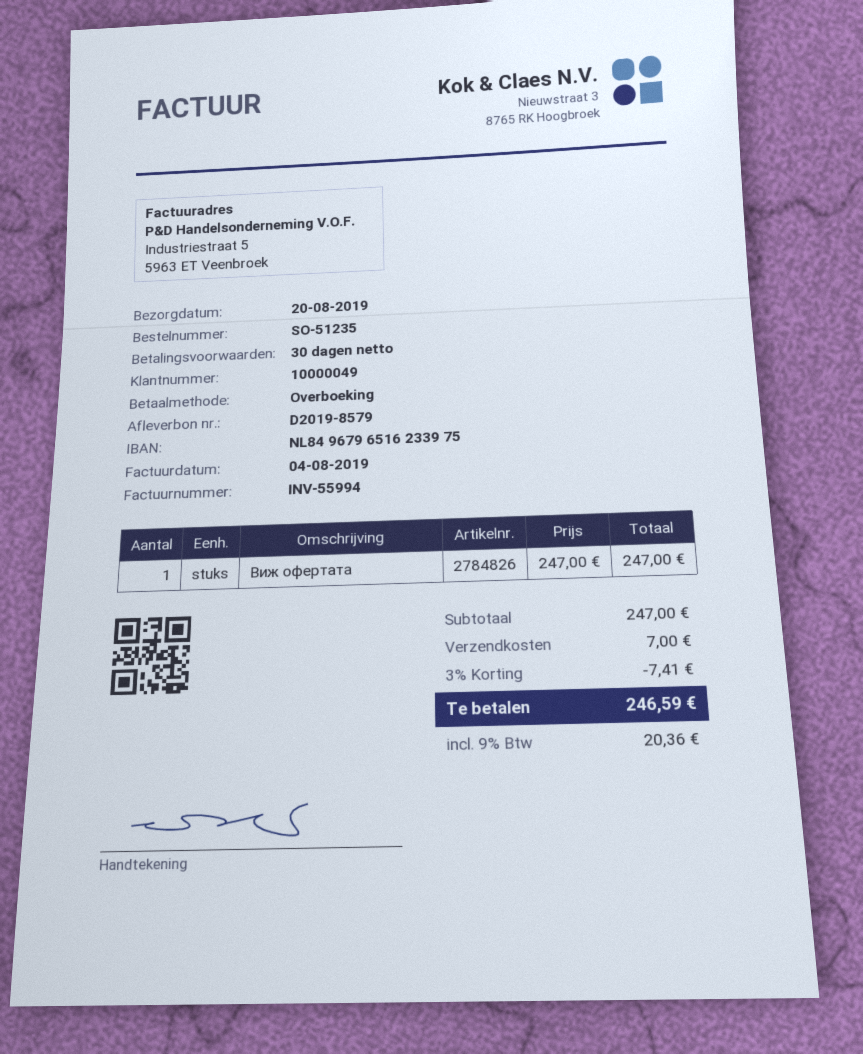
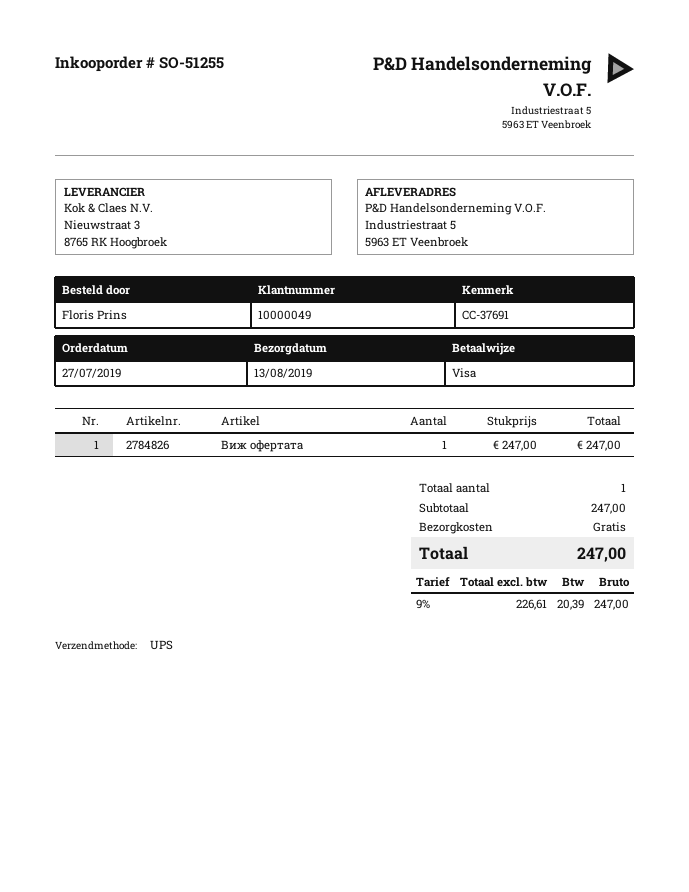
order number: SO-51235 -> SO-51255
delivery date: 2019-08-20 -> 2019-08-13
payment method: bank transfer -> Visa
discount: 3% = 7.41 -> none
shipping: 7.00 -> 0.00
tax: 9% = 20.36 -> 9% = 20.39
total: 246.59 -> 247.00

